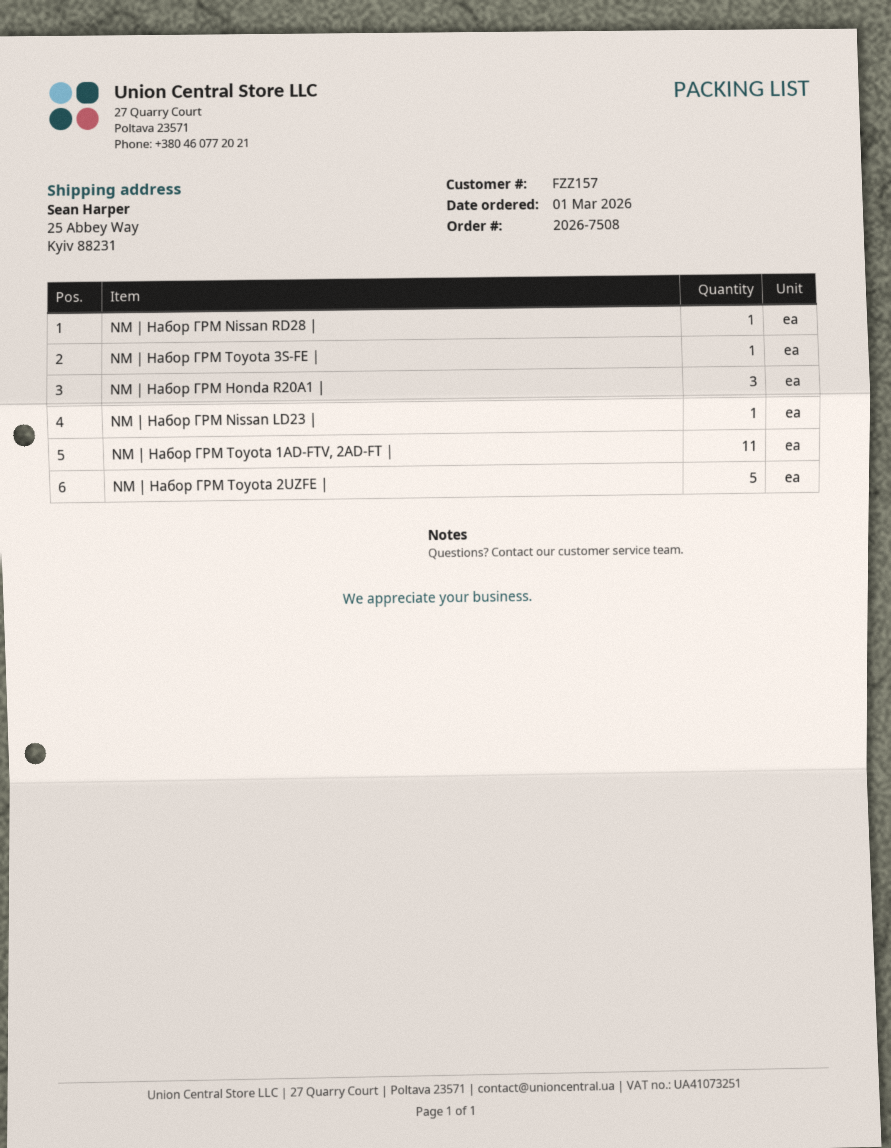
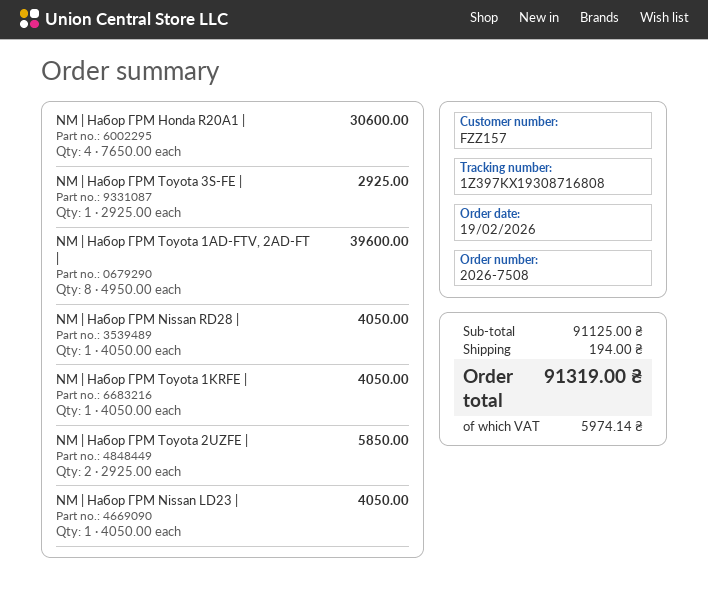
order date: 2026-03-01 -> 2026-02-19
NM | Набор ГРМ Honda R20A1 |: 3 -> 4
NM | Набор ГРМ Toyota 1AD-FTV, 2AD-FT |: 11 -> 8
NM | Набор ГРМ Toyota 2UZFE |: 5 -> 2
NM | Набор ГРМ Toyota 1KRFE |: none -> 1

